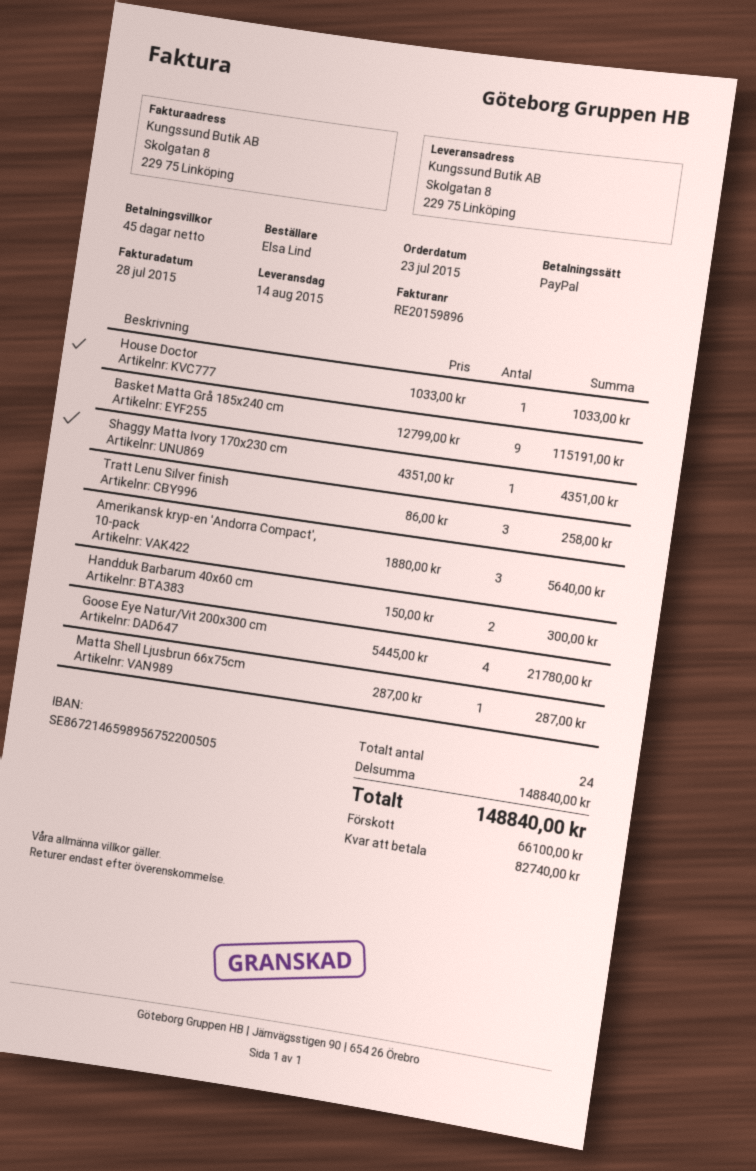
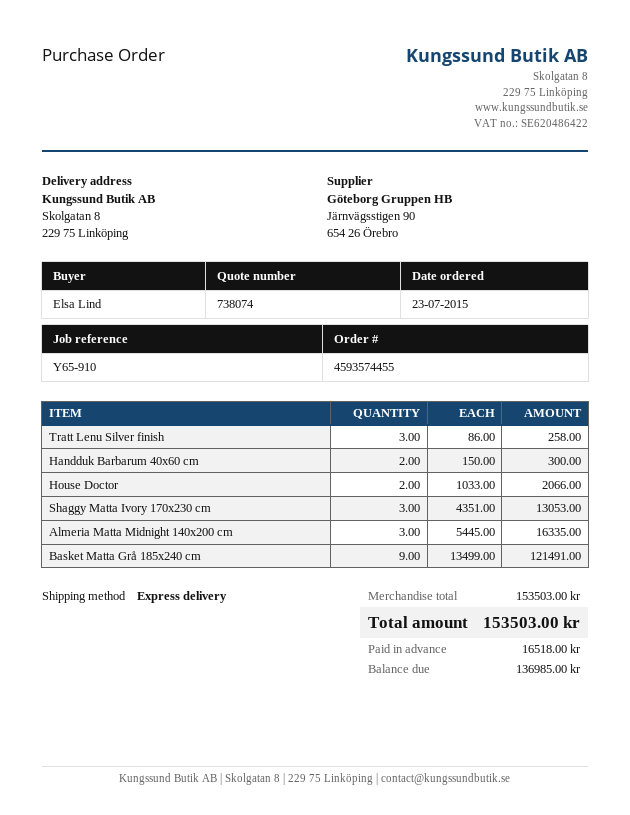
House Doctor: 1 x 1033.00 = 1033.00 -> 2 x 1033.00 = 2066.00
Basket Matta Grå 185x240 cm: 9 x 12799.00 = 115191.00 -> 9 x 13499.00 = 121491.00
Shaggy Matta Ivory 170x230 cm: 1 x 4351.00 = 4351.00 -> 3 x 4351.00 = 13053.00
Amerikansk kryp-en 'Andorra Compact', 10-pack: 3 x 1880.00 = 5640.00 -> none
Goose Eye Natur/Vit 200x300 cm: 4 x 5445.00 = 21780.00 -> none
Matta Shell Ljusbrun 66x75cm: 1 x 287.00 = 287.00 -> none
Almeria Matta Midnight 140x200 cm: none -> 3 x 5445.00 = 16335.00
subtotal: 148840.00 -> 153503.00
total: 148840.00 -> 153503.00
deposit: 66100.00 -> 16518.00
balance: 82740.00 -> 136985.00

